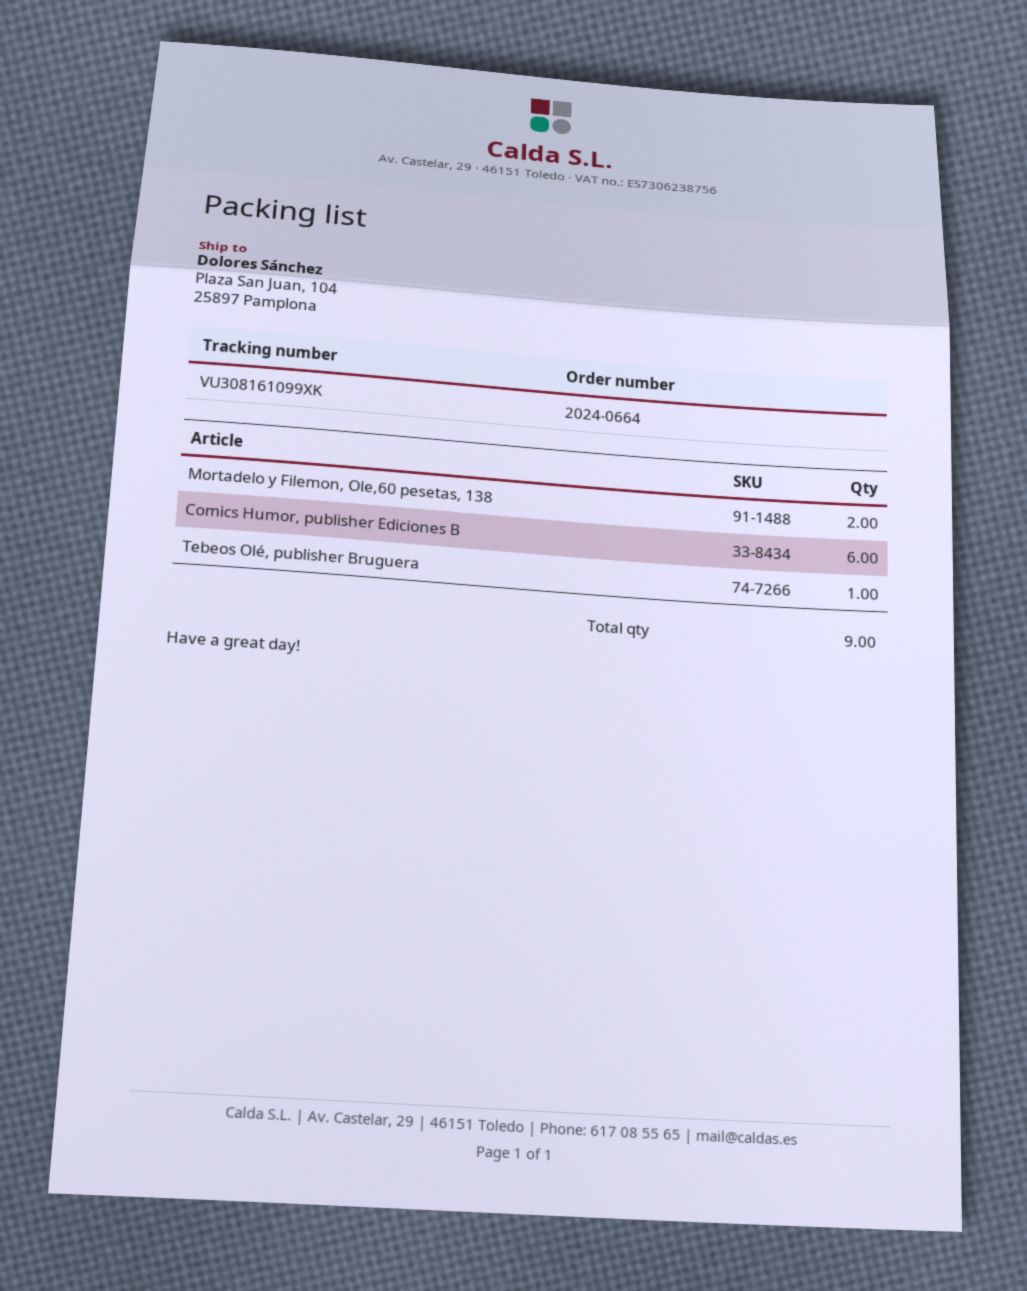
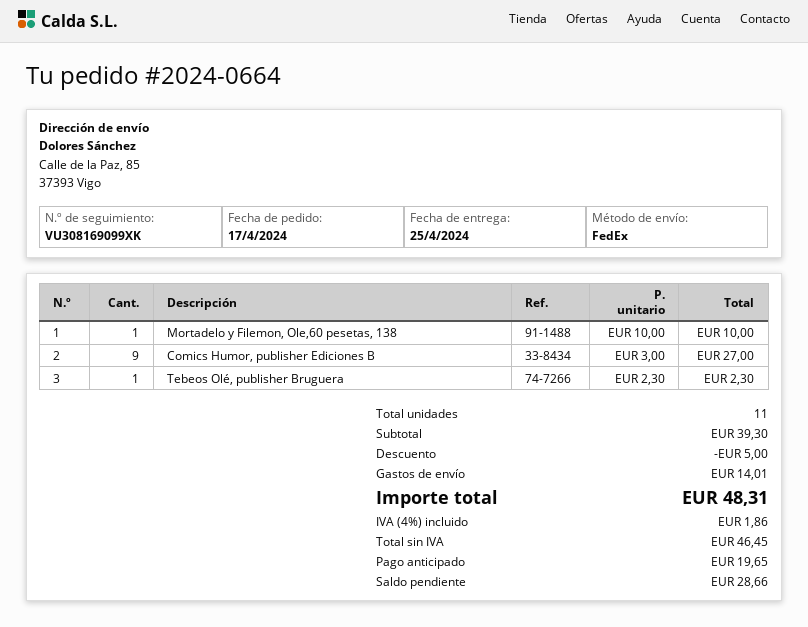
tracking number: VU308161099XK -> VU308169099XK
ship to: Plaza San Juan, 104, 25897 Pamplona -> Calle de la Paz, 85, 37393 Vigo
Mortadelo y Filemon, Ole,60 pesetas, 138: 2 -> 1
Comics Humor, publisher Ediciones B: 6 -> 9
total quantity: 9 -> 11

